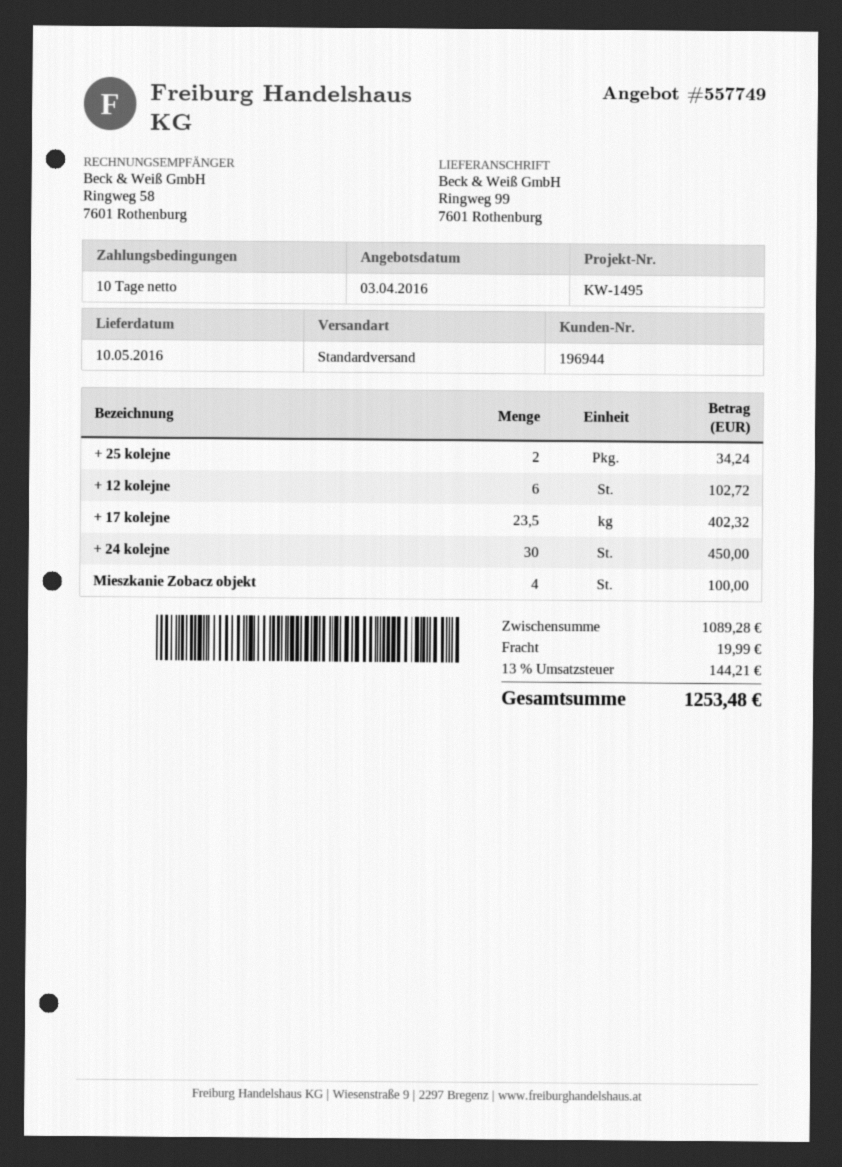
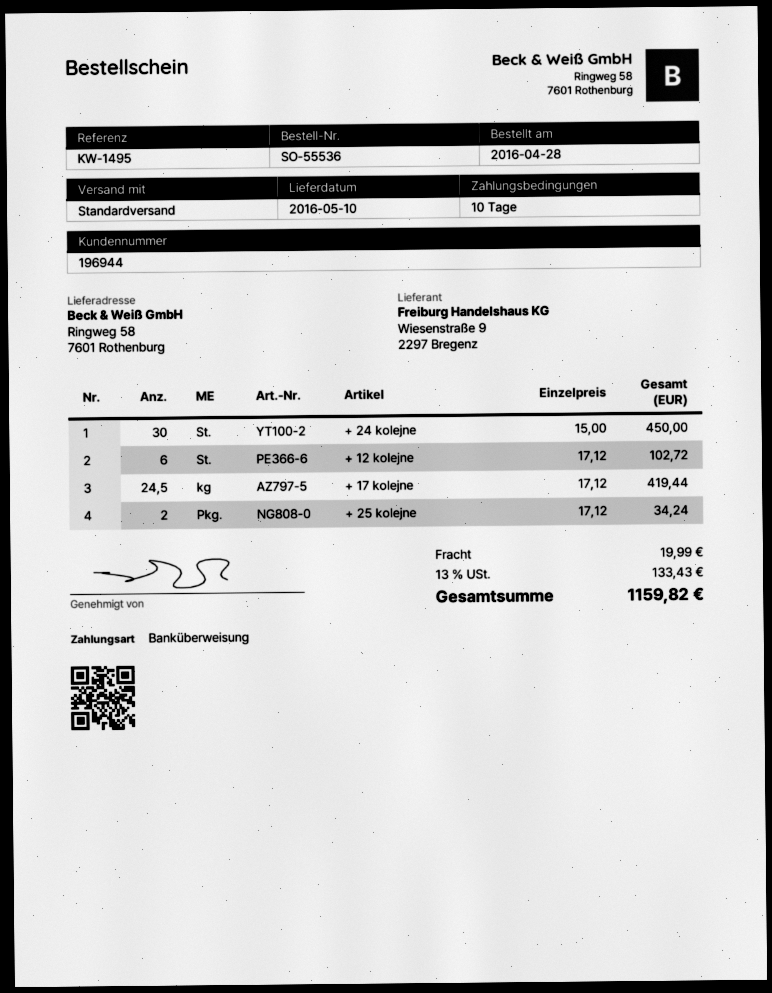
ship to: Ringweg 99, 7601 Rothenburg -> Ringweg 58, 7601 Rothenburg
+ 17 kolejne: 23.5 for 402.32 -> 24.5 for 419.44
Mieszkanie Zobacz objekt: 4 for 100.00 -> none
tax: 13% = 144.21 -> 13% = 133.43
total: 1253.48 -> 1159.82

